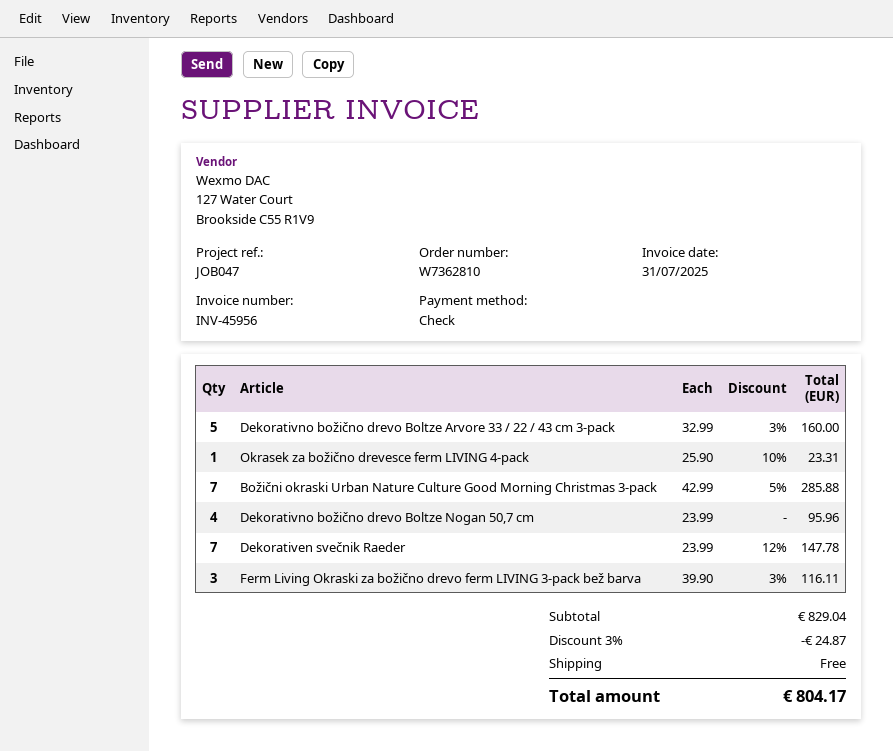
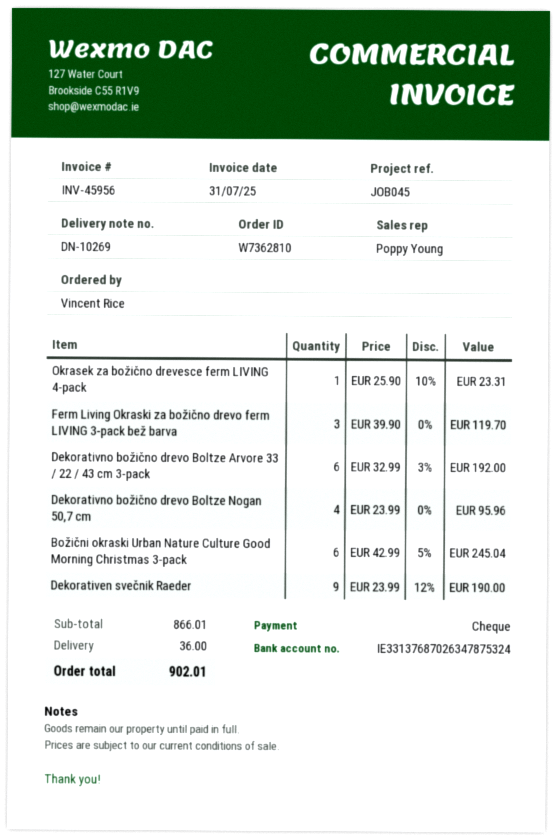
reference: JOB047 -> JOB045
Dekorativno božično drevo Boltze Arvore 33 / 22 / 43 cm 3-pack: 5 x 32.99 - 3% = 160.00 -> 6 x 32.99 - 3% = 192.00
Božični okraski Urban Nature Culture Good Morning Christmas 3-pack: 7 x 42.99 - 5% = 285.88 -> 6 x 42.99 - 5% = 245.04
Dekorativen svečnik Raeder: 7 x 23.99 - 12% = 147.78 -> 9 x 23.99 - 12% = 190.00
Ferm Living Okraski za božično drevo ferm LIVING 3-pack bež barva: 3 x 39.90 - 3% = 116.11 -> 3 x 39.90 = 119.70
subtotal: 829.04 -> 866.01
discount: 3% = 24.87 -> none
shipping: 0.00 -> 36.00
total: 804.17 -> 902.01

